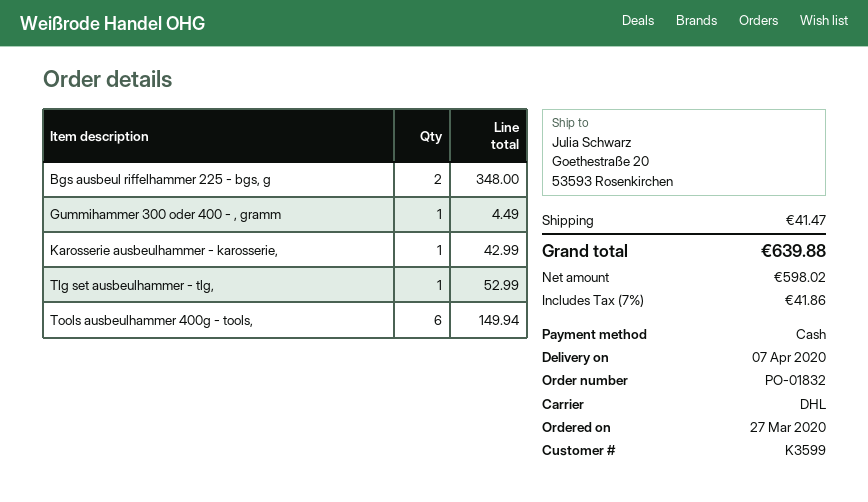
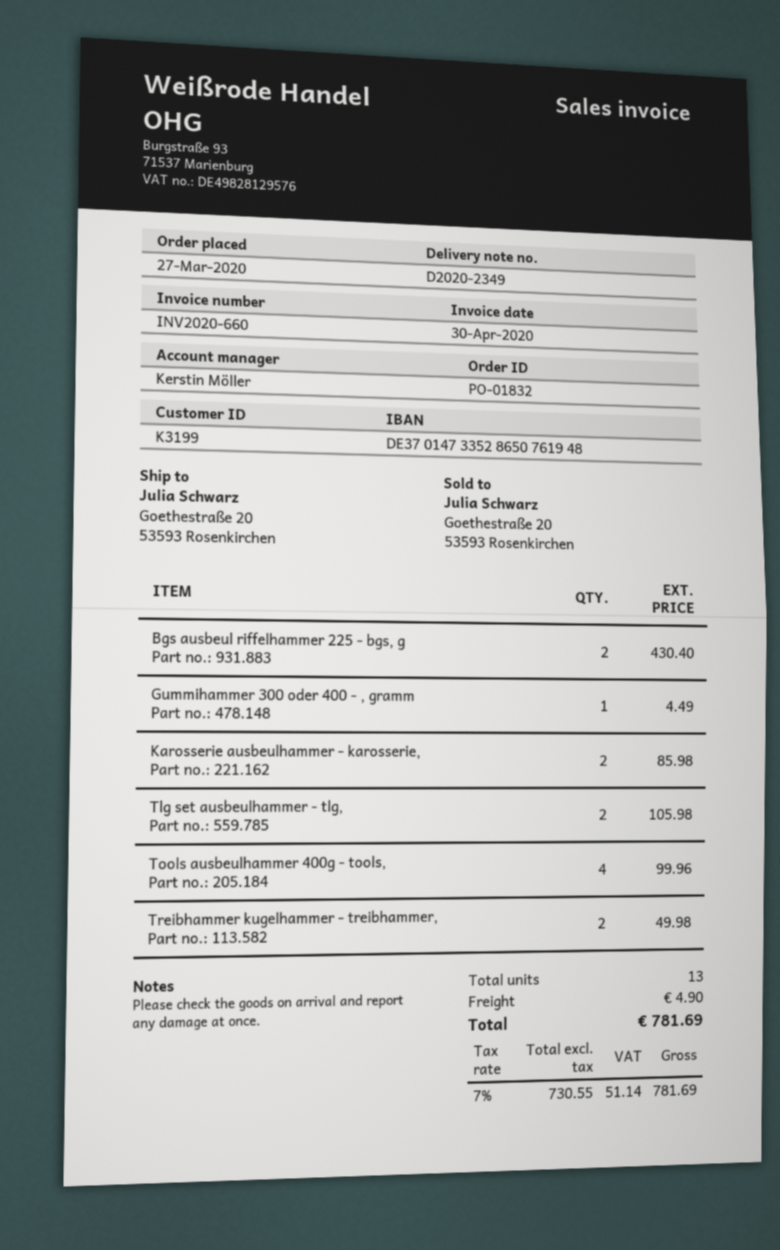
customer number: K3599 -> K3199
Bgs ausbeul riffelhammer 225 - bgs, g: 2 for 348.00 -> 2 for 430.40
Karosserie ausbeulhammer - karosserie,: 1 for 42.99 -> 2 for 85.98
Tlg set ausbeulhammer - tlg,: 1 for 52.99 -> 2 for 105.98
Tools ausbeulhammer 400g - tools,: 6 for 149.94 -> 4 for 99.96
Treibhammer kugelhammer - treibhammer,: none -> 2 for 49.98
shipping: 41.47 -> 4.90
net: 598.02 -> 730.55
tax: 7% = 41.86 -> 7% = 51.14
total: 639.88 -> 781.69

